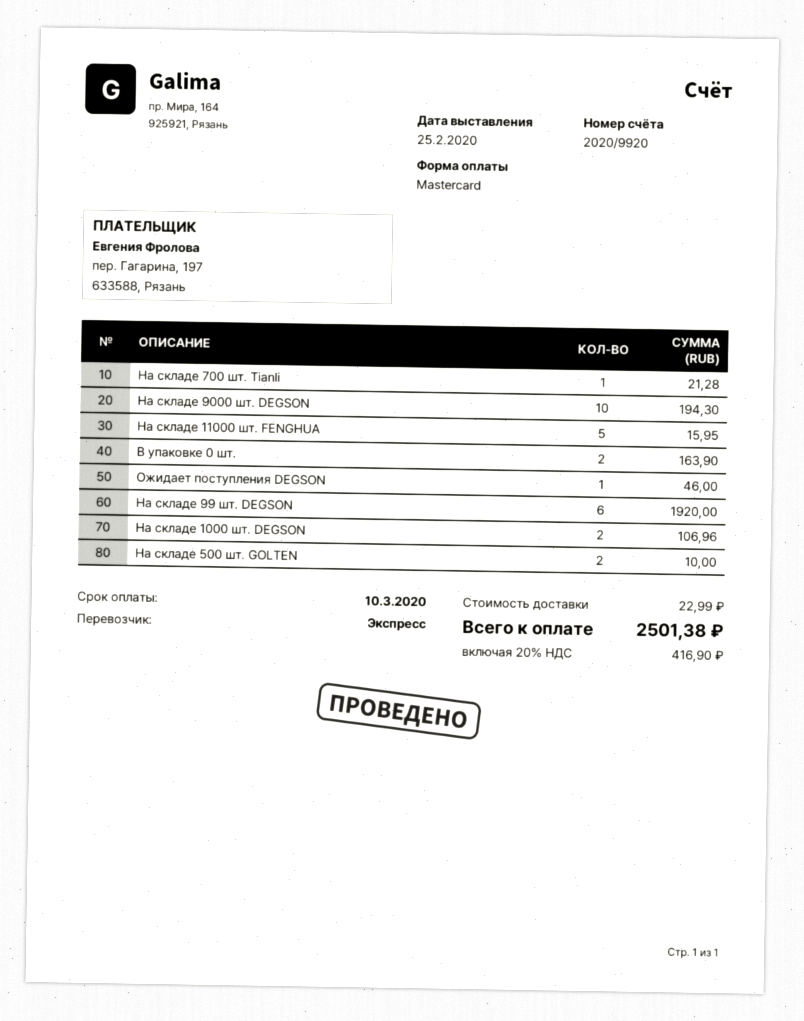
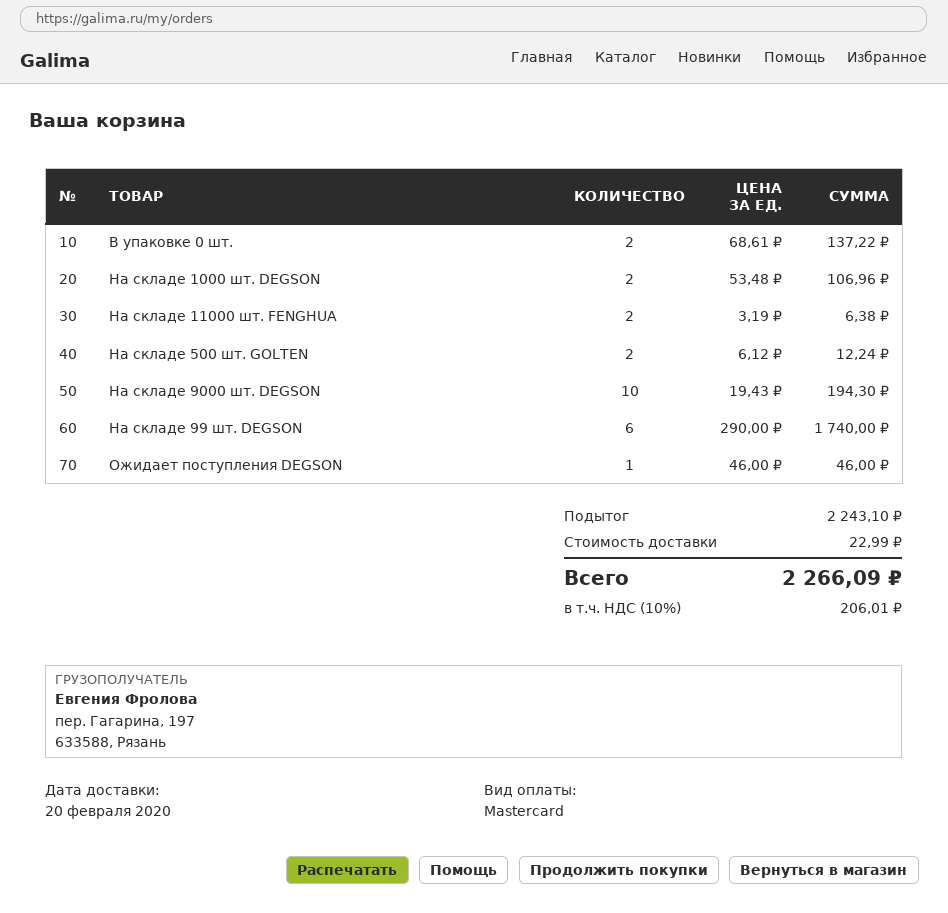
На складе 700 шт. Tianli: 1 for 21.28 -> none
На складе 11000 шт. FENGHUA: 5 for 15.95 -> 2 for 6.38
В упаковке 0 шт.: 2 for 163.90 -> 2 for 137.22
На складе 99 шт. DEGSON: 6 for 1920.00 -> 6 for 1740.00
На складе 500 шт. GOLTEN: 2 for 10.00 -> 2 for 12.24
tax: 20% = 416.90 -> 10% = 206.01
total: 2501.38 -> 2266.09

